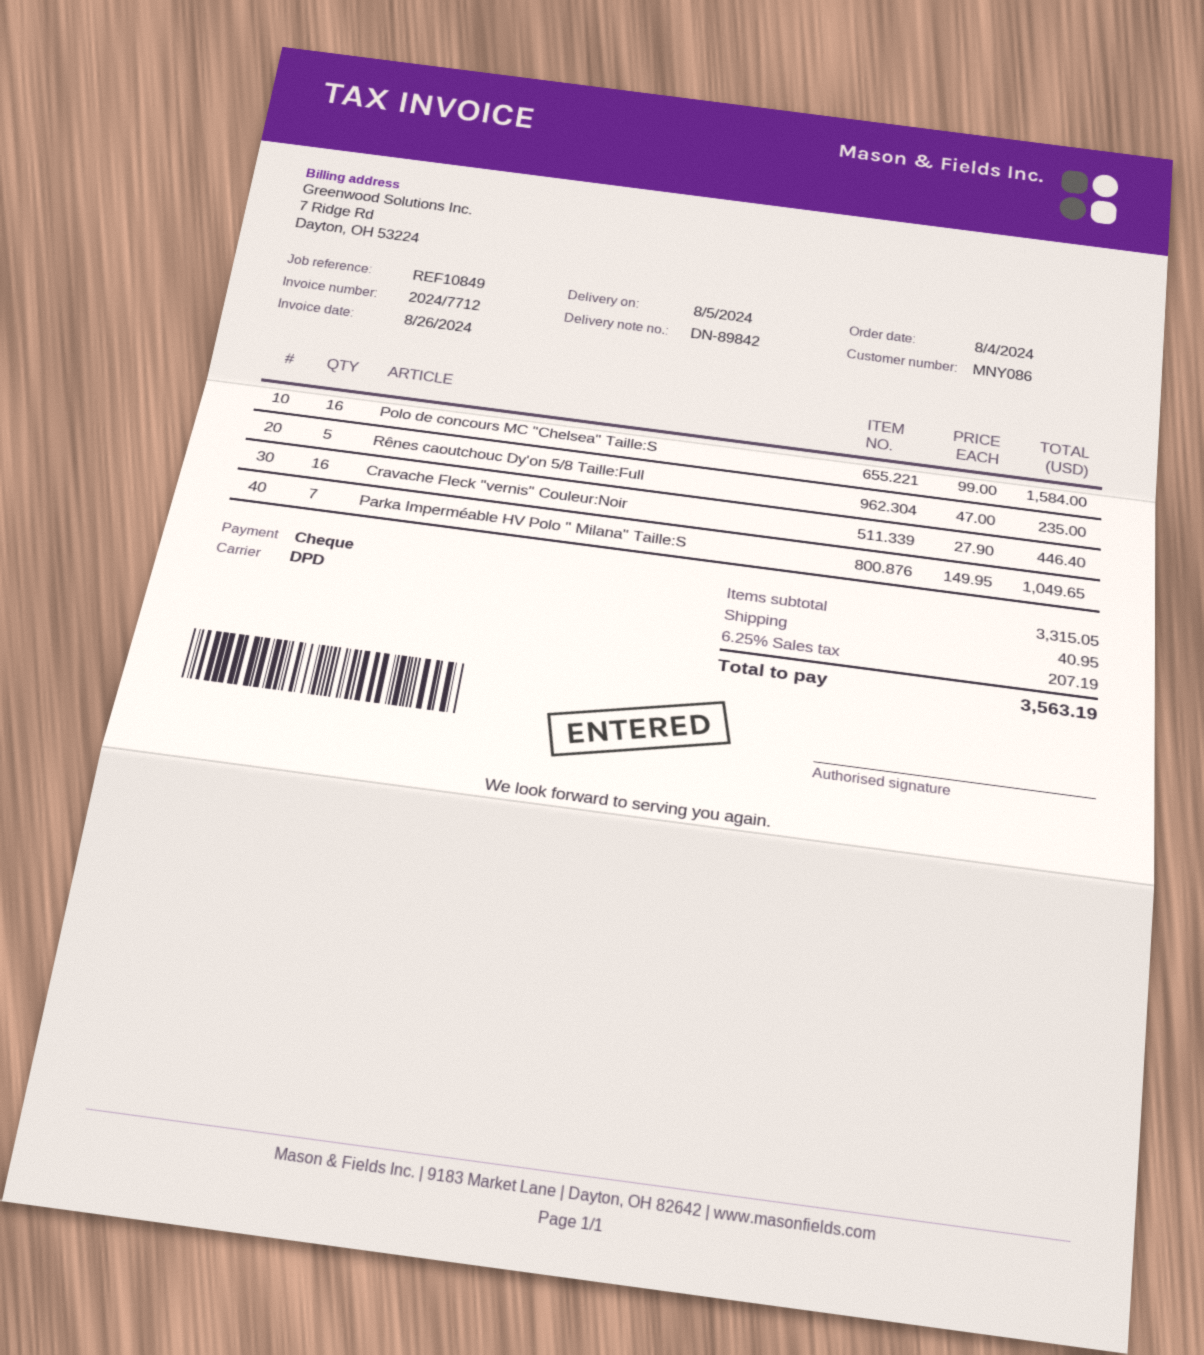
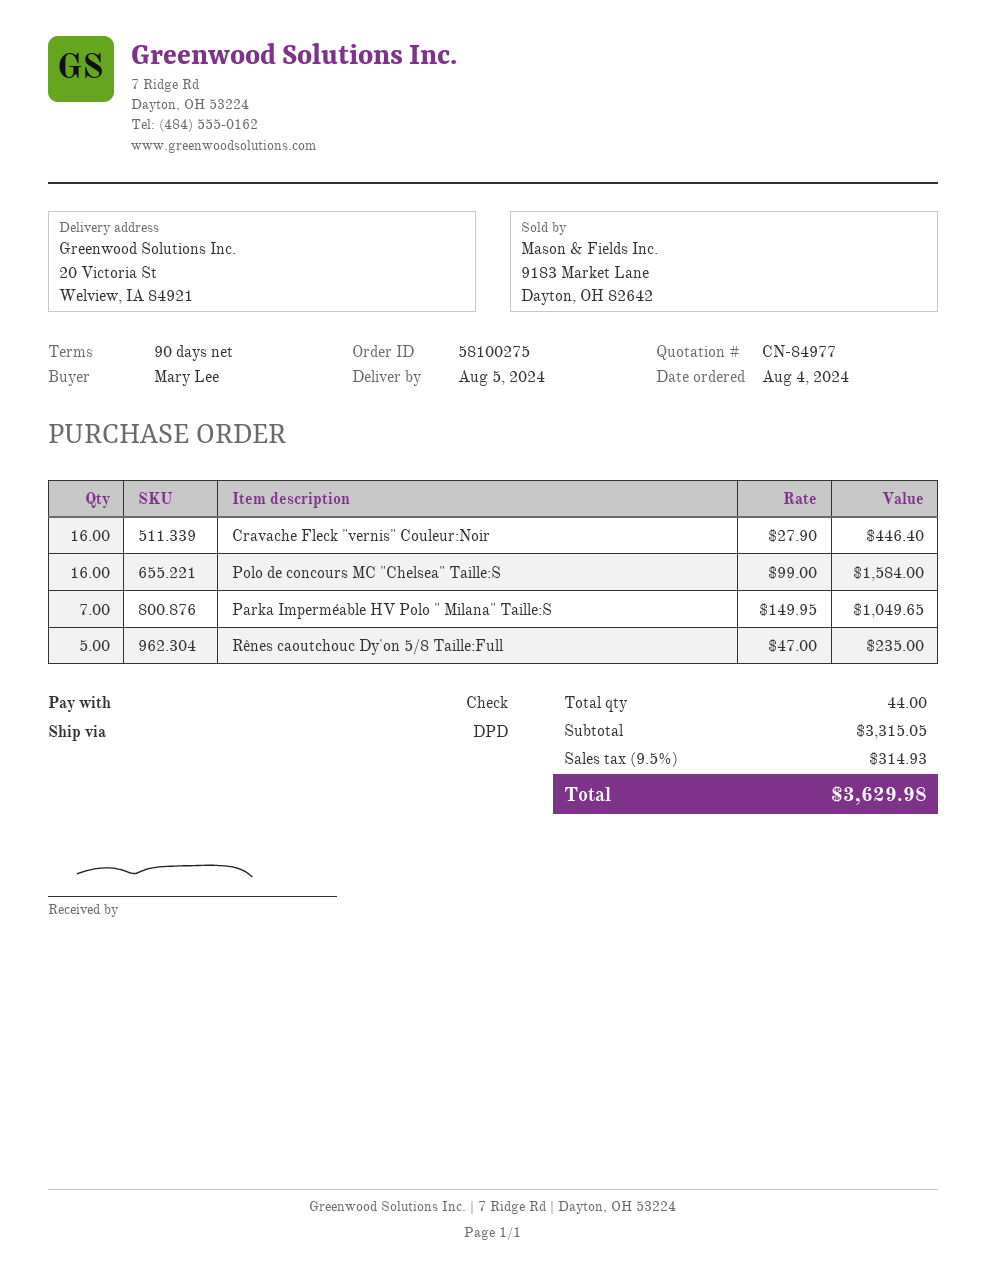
shipping: 40.95 -> none
tax: 6.25% = 207.19 -> 9.5% = 314.93
total: 3563.19 -> 3629.98

